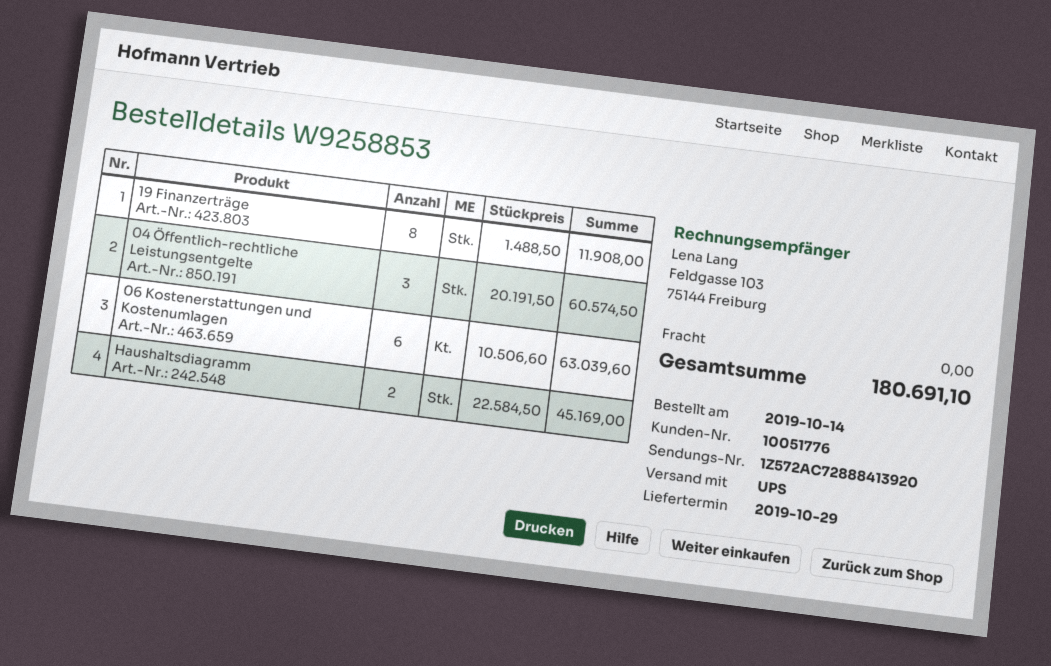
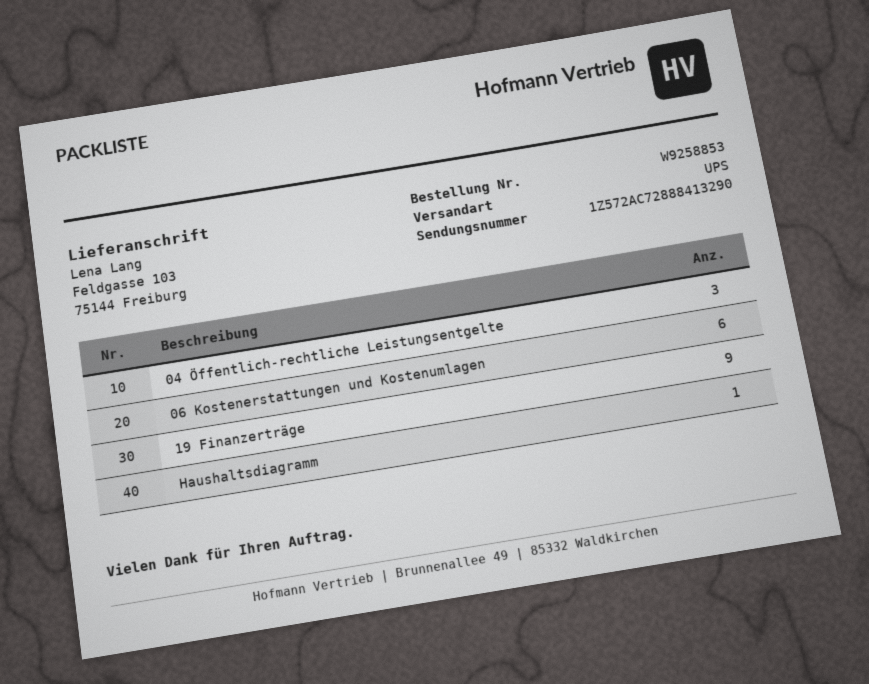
tracking number: 1Z572AC72888413920 -> 1Z572AC72888413290
19 Finanzerträge: 8 -> 9
Haushaltsdiagramm: 2 -> 1

